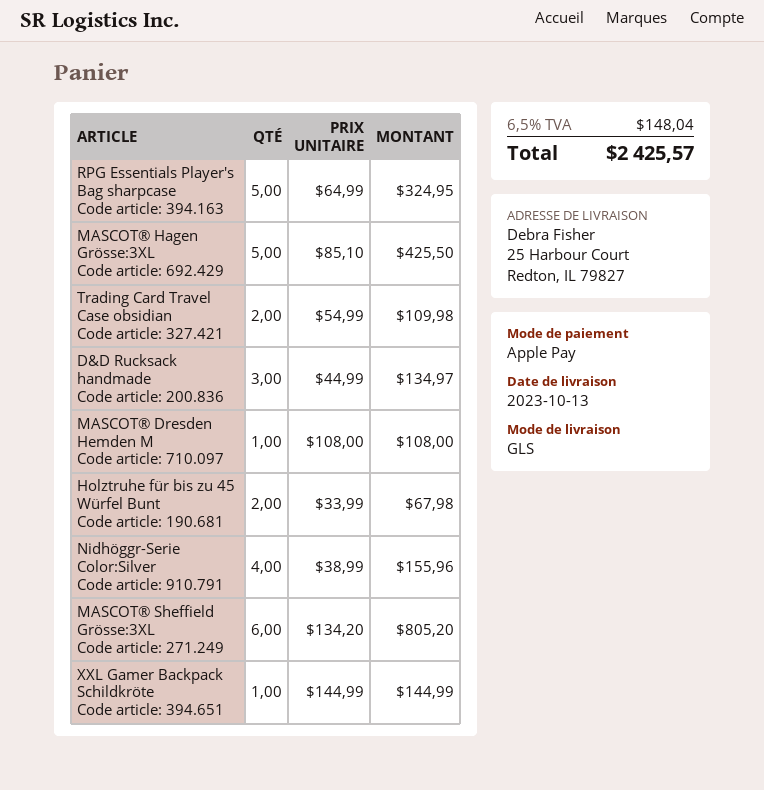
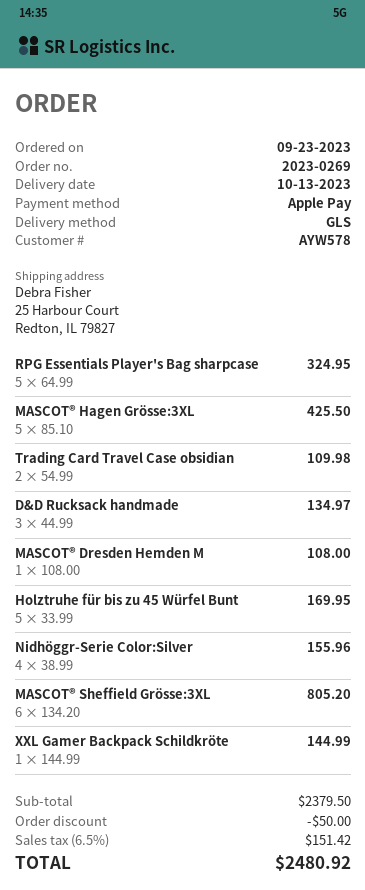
Holztruhe für bis zu 45 Würfel Bunt: 2 x 33.99 = 67.98 -> 5 x 33.99 = 169.95
discount: none -> 50.00
tax: 6.5% = 148.04 -> 6.5% = 151.42
total: 2425.57 -> 2480.92

